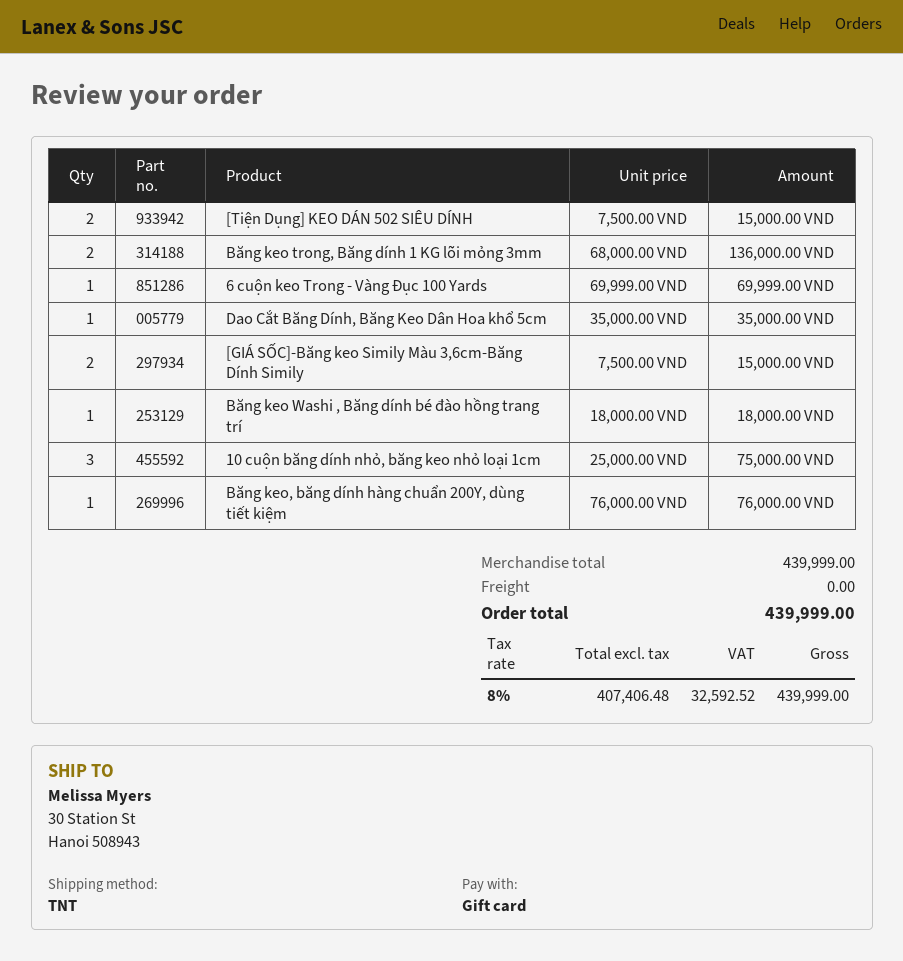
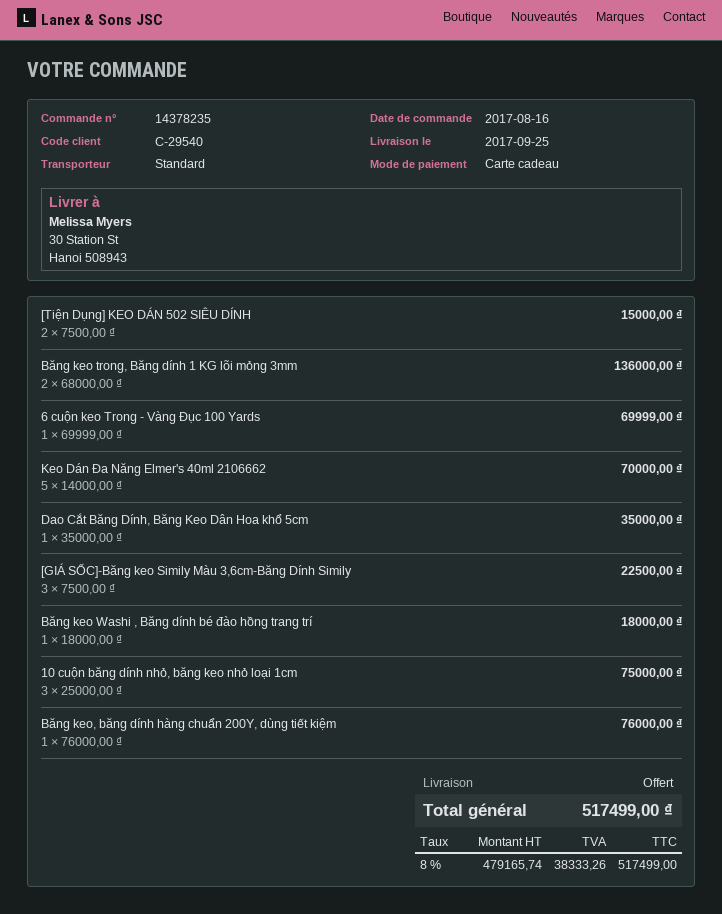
shipping method: TNT -> standard
[GIÁ SỐC]-Băng keo Simily Màu 3,6cm-Băng Dính Simily: 2 x 7500.00 = 15000.00 -> 3 x 7500.00 = 22500.00
Keo Dán Đa Năng Elmer's 40ml 2106662: none -> 5 x 14000.00 = 70000.00
net: 407406.48 -> 479165.74
tax: 8% = 32592.52 -> 8% = 38333.26
total: 439999.00 -> 517499.00

